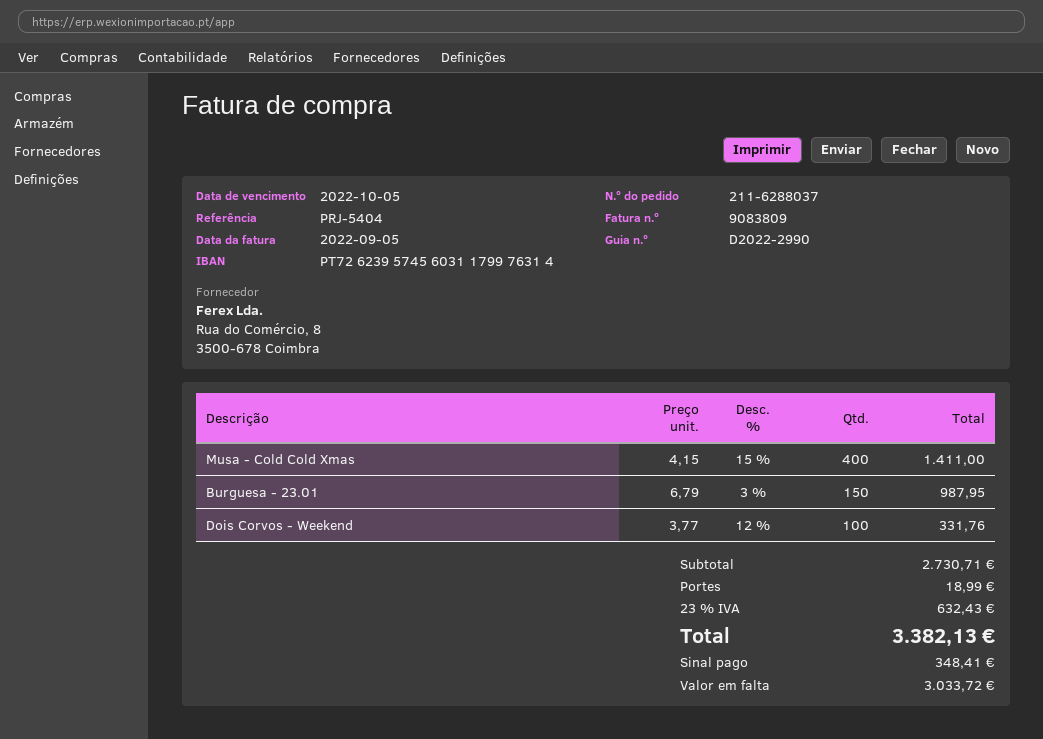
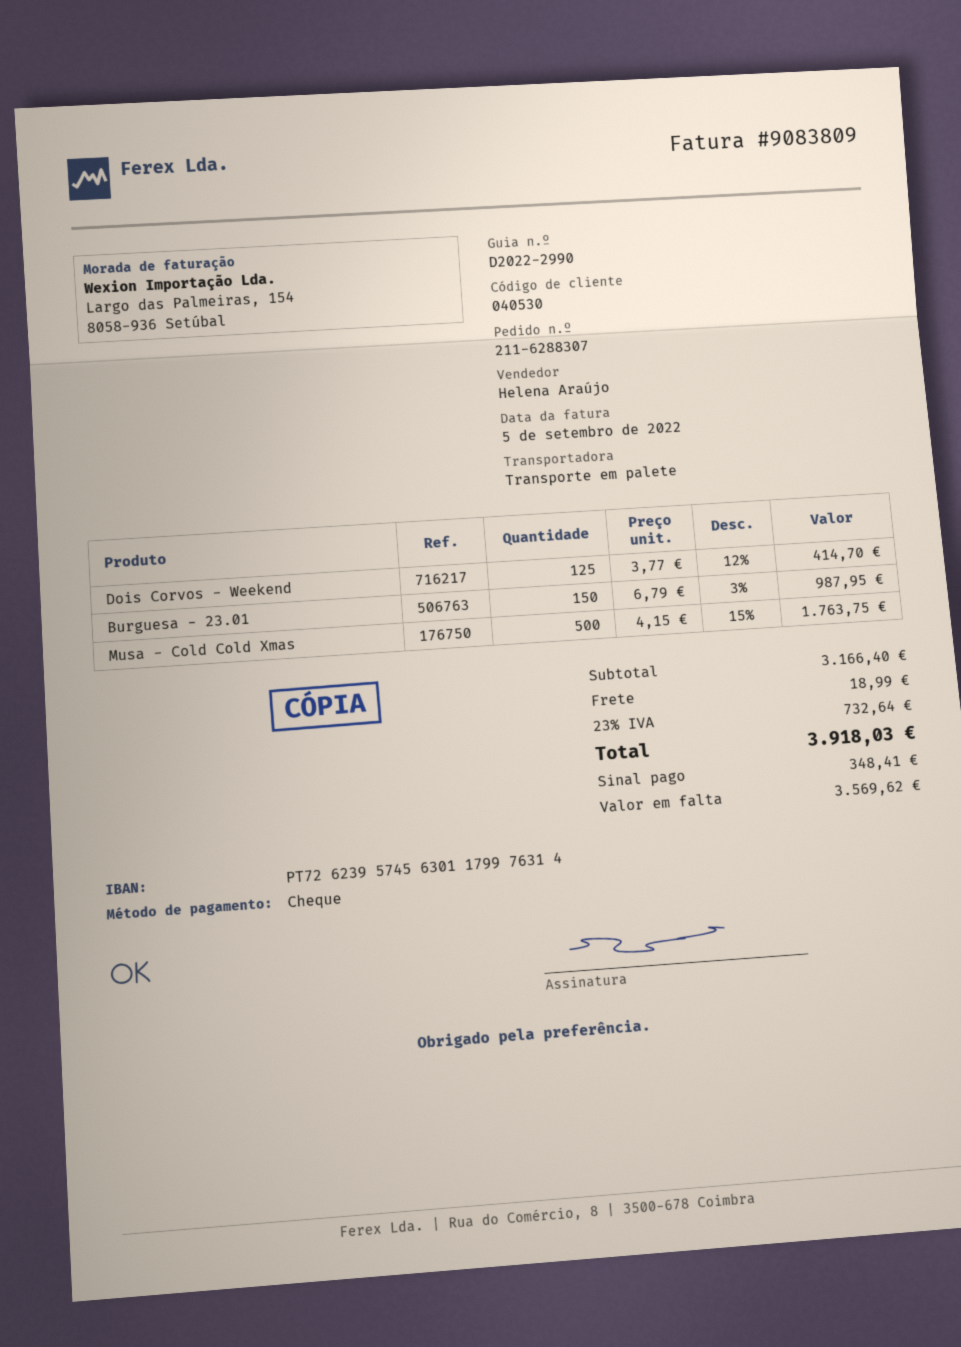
order number: 211-6288037 -> 211-6288307
bank account: PT72623957456031179976314 -> PT72623957456301179976314
Musa - Cold Cold Xmas: 400 x 4.15 - 15% = 1411.00 -> 500 x 4.15 - 15% = 1763.75
Dois Corvos - Weekend: 100 x 3.77 - 12% = 331.76 -> 125 x 3.77 - 12% = 414.70
subtotal: 2730.71 -> 3166.40
tax: 23% = 632.43 -> 23% = 732.64
total: 3382.13 -> 3918.03
balance: 3033.72 -> 3569.62

